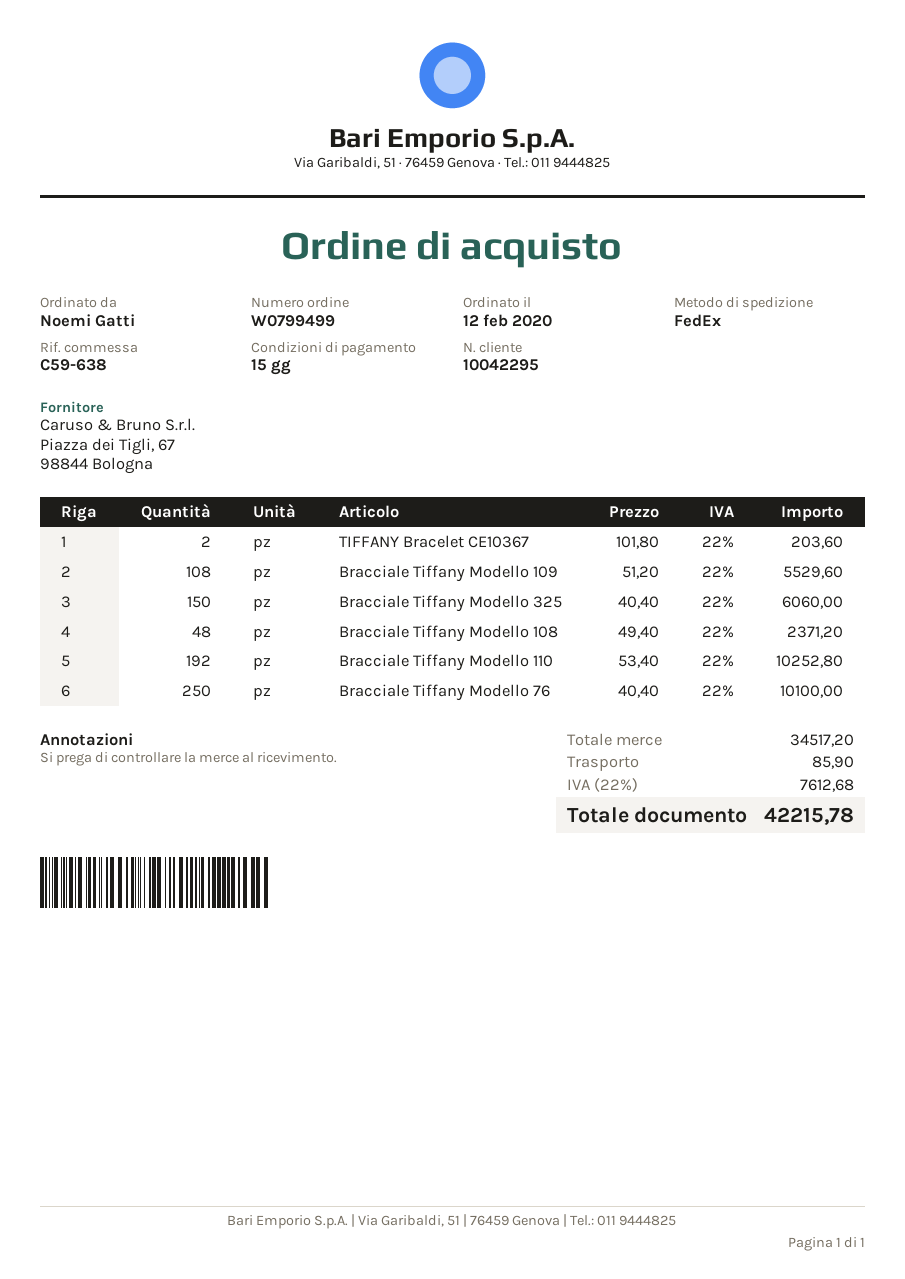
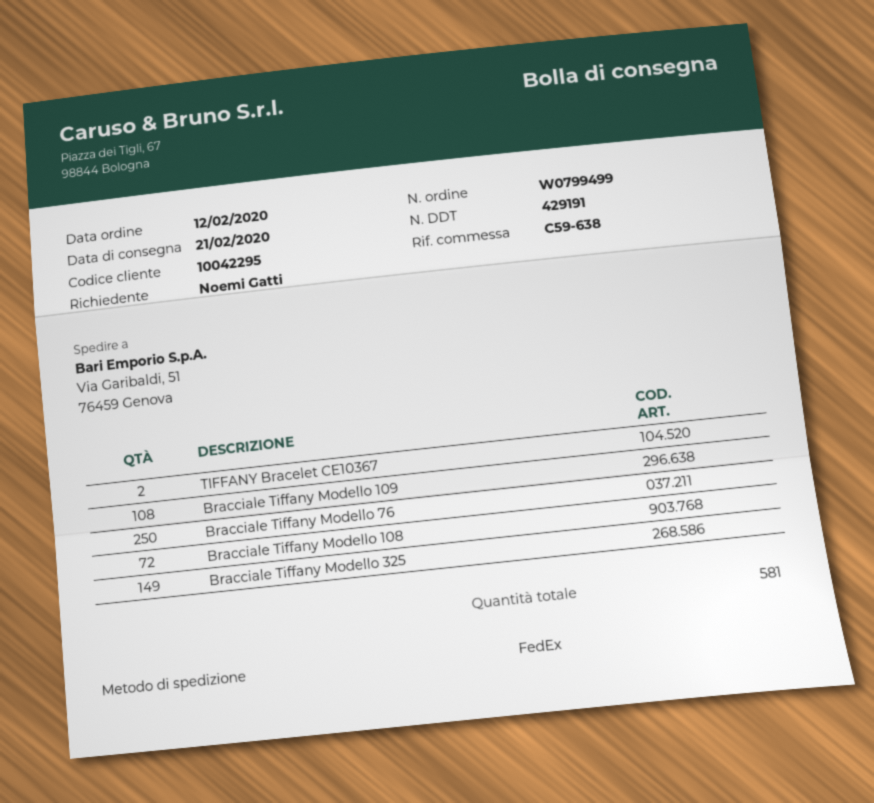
Bracciale Tiffany Modello 325: 150 -> 149
Bracciale Tiffany Modello 108: 48 -> 72
Bracciale Tiffany Modello 110: 192 -> none

